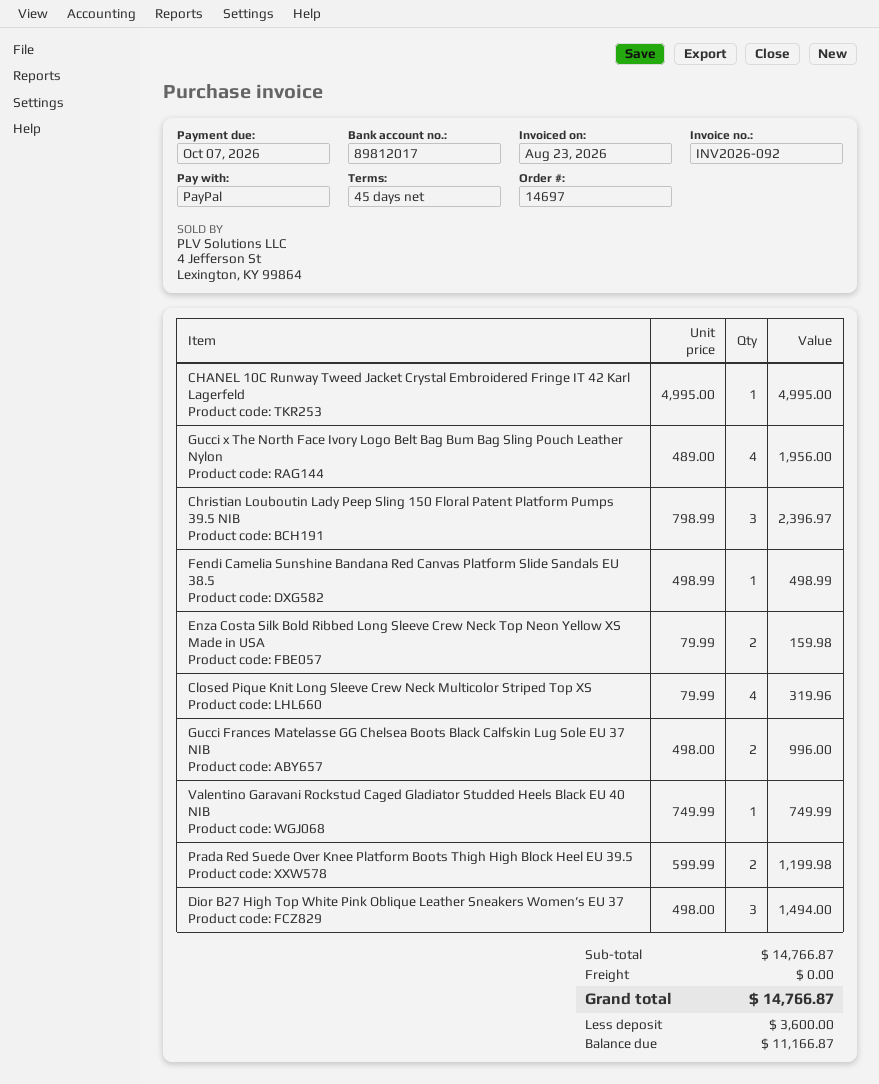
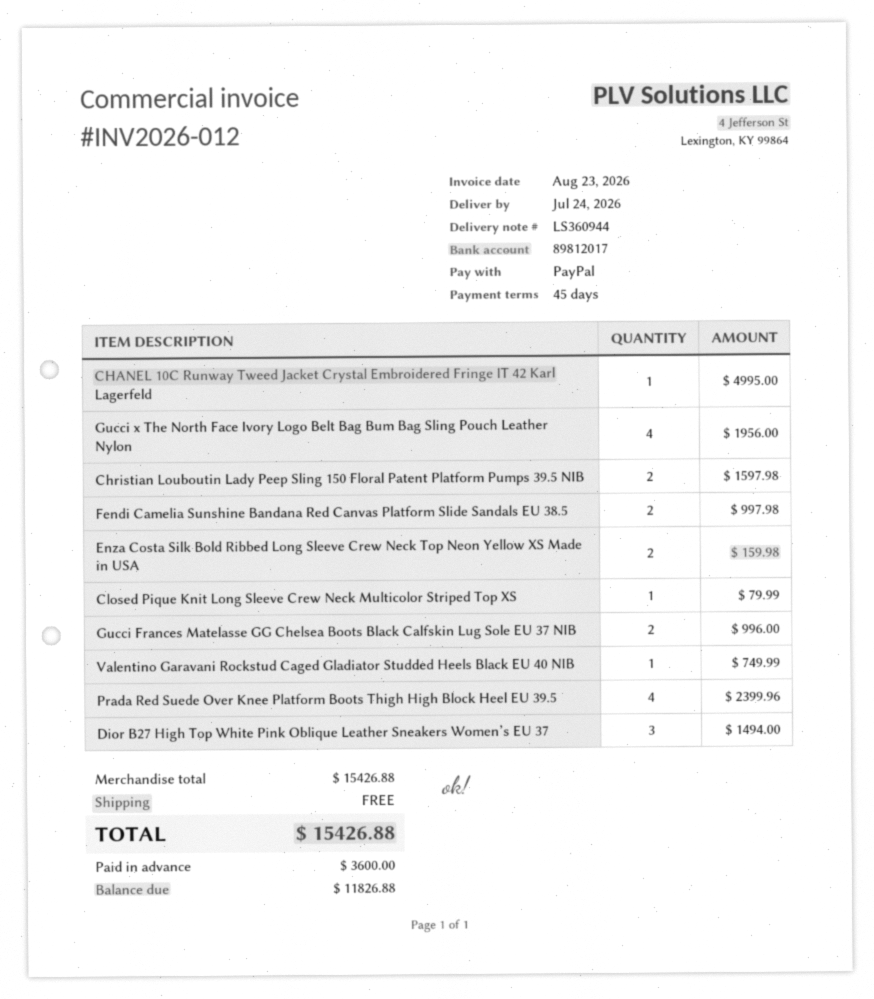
invoice number: INV2026-092 -> INV2026-012
Christian Louboutin Lady Peep Sling 150 Floral Patent Platform Pumps 39.5 NIB: 3 for 2396.97 -> 2 for 1597.98
Fendi Camelia Sunshine Bandana Red Canvas Platform Slide Sandals EU 38.5: 1 for 498.99 -> 2 for 997.98
Closed Pique Knit Long Sleeve Crew Neck Multicolor Striped Top XS: 4 for 319.96 -> 1 for 79.99
Prada Red Suede Over Knee Platform Boots Thigh High Block Heel EU 39.5: 2 for 1199.98 -> 4 for 2399.96
subtotal: 14766.87 -> 15426.88
total: 14766.87 -> 15426.88
balance: 11166.87 -> 11826.88

